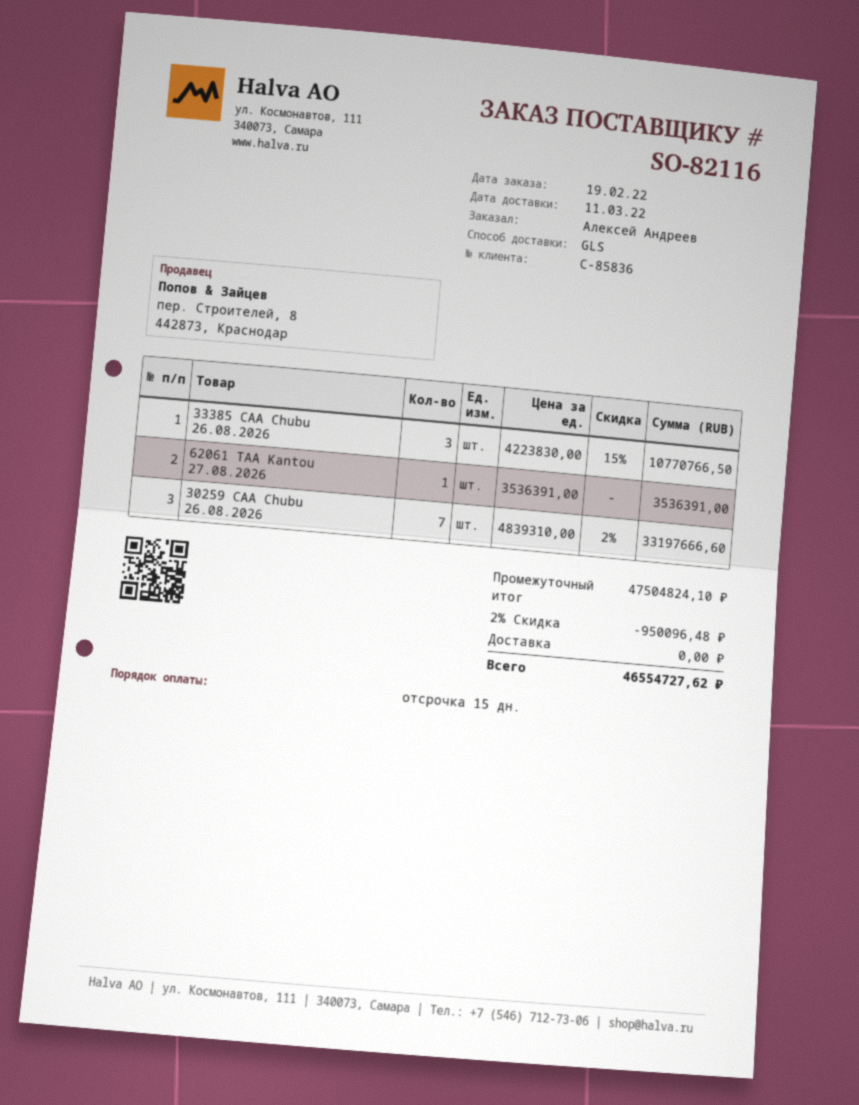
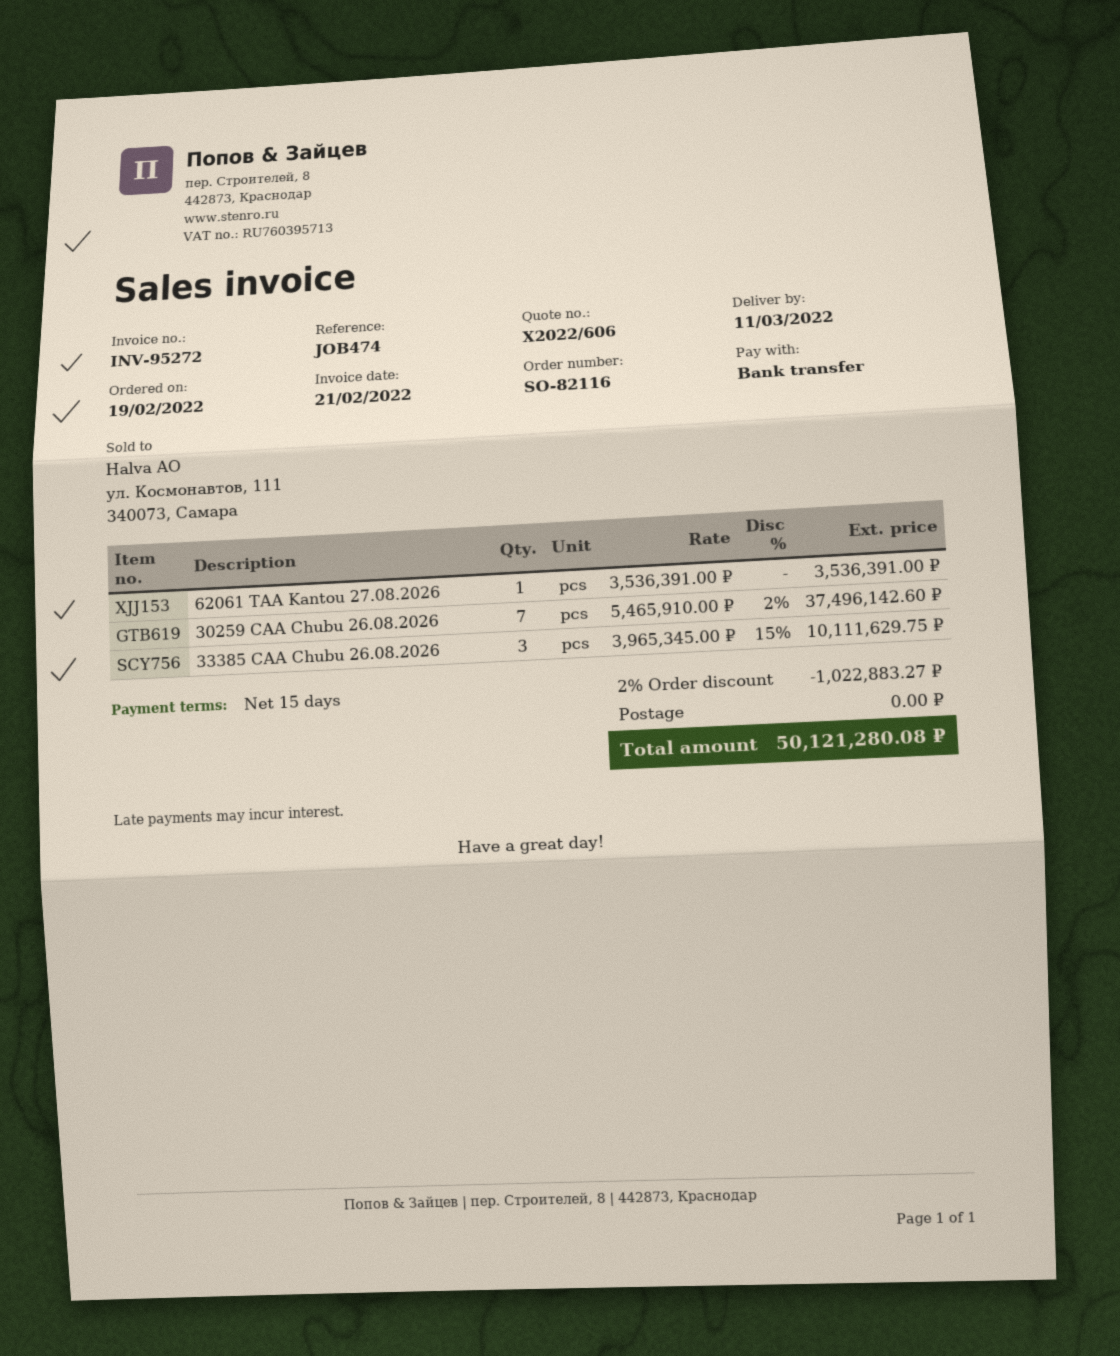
33385 CAA Chubu 26.08.2026: 3 x 4223830.00 - 15% = 10770766.50 -> 3 x 3965345.00 - 15% = 10111629.75
30259 CAA Chubu 26.08.2026: 7 x 4839310.00 - 2% = 33197666.60 -> 7 x 5465910.00 - 2% = 37496142.60
discount: 2% = 950096.48 -> 2% = 1022883.27
total: 46554727.62 -> 50121280.08

